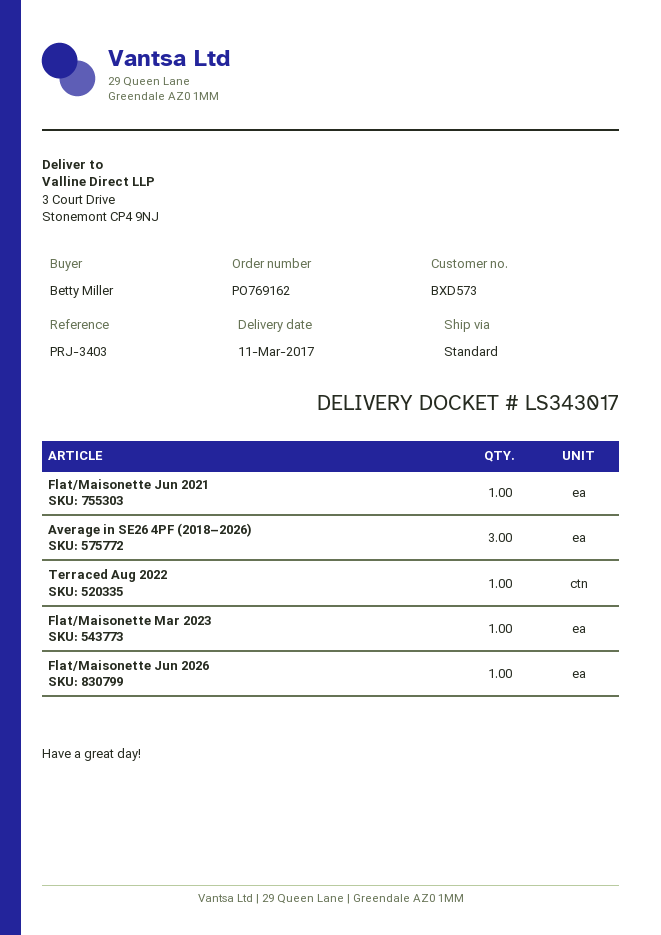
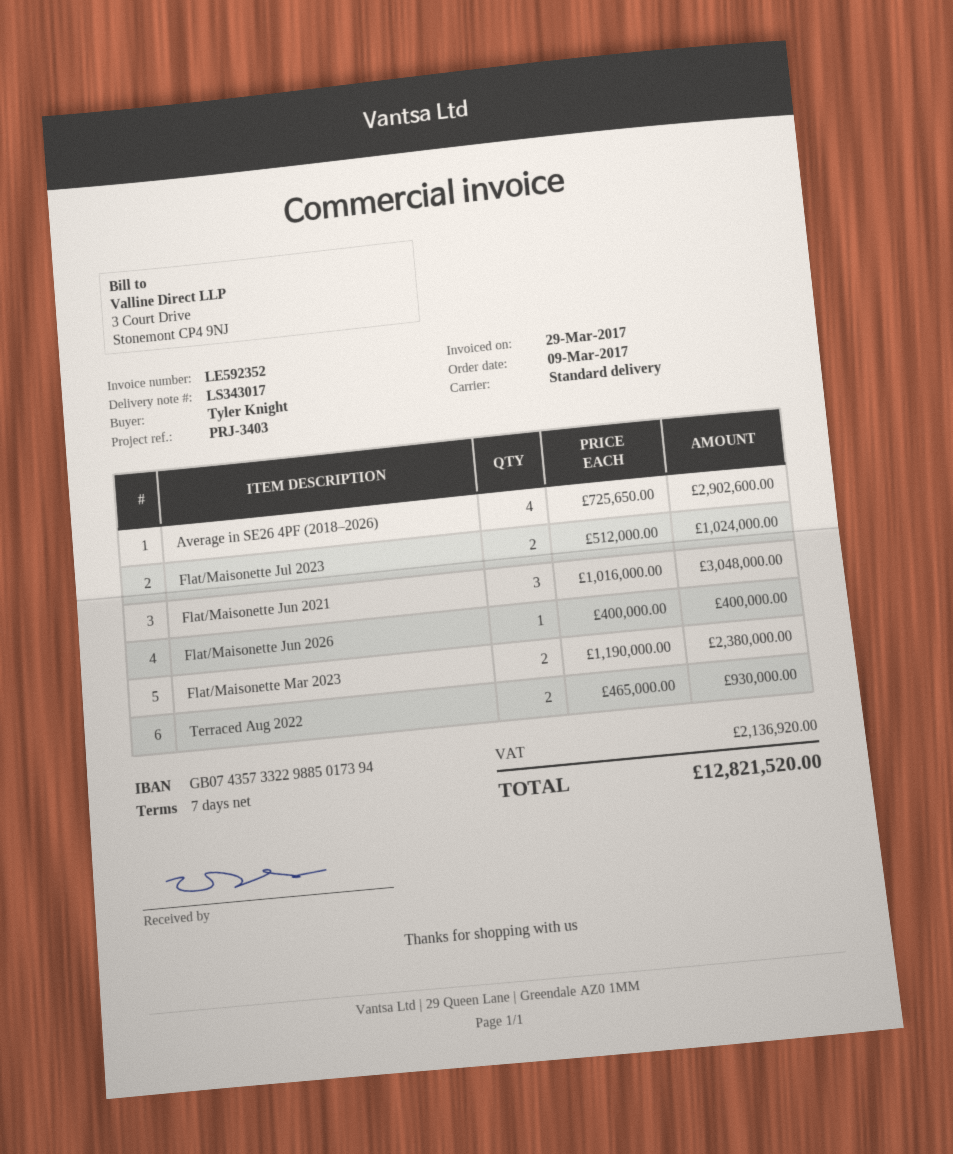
ordered by: Betty Miller -> Tyler Knight
Flat/Maisonette Jun 2021: 1 -> 3
Average in SE26 4PF (2018–2026): 3 -> 4
Terraced Aug 2022: 1 -> 2
Flat/Maisonette Mar 2023: 1 -> 2
Flat/Maisonette Jul 2023: none -> 2

